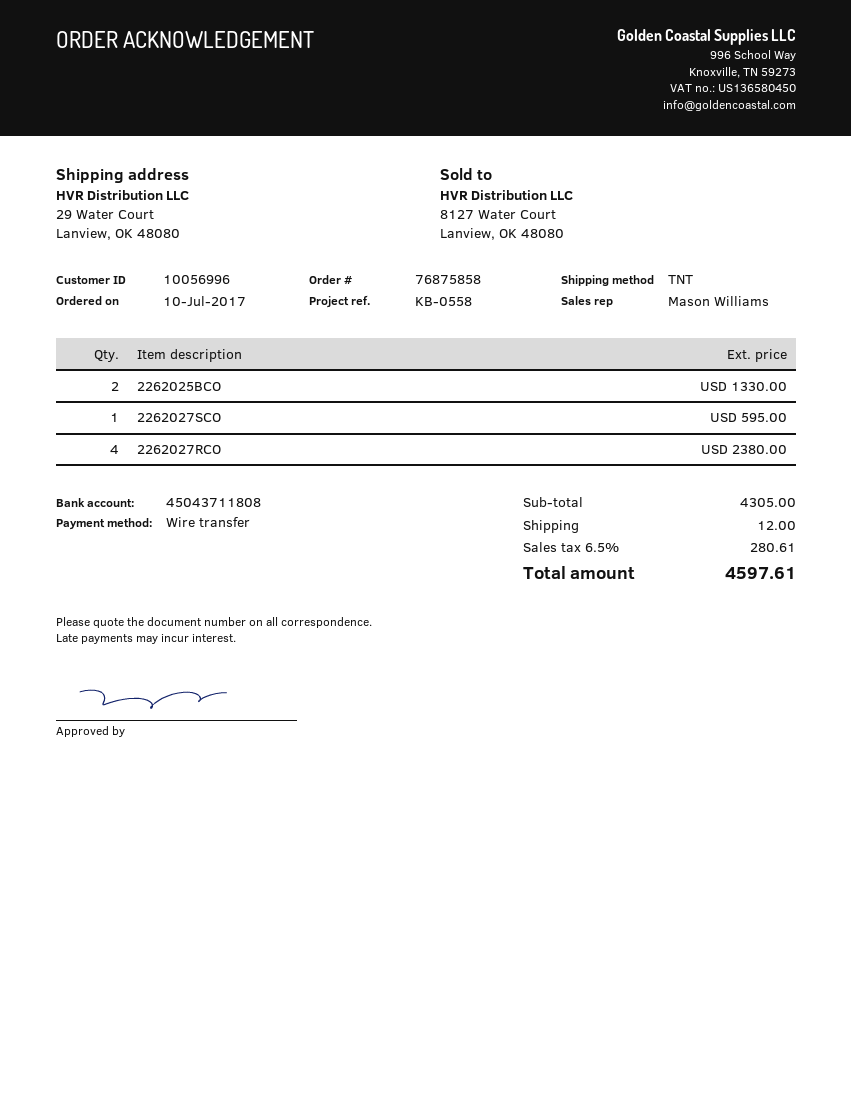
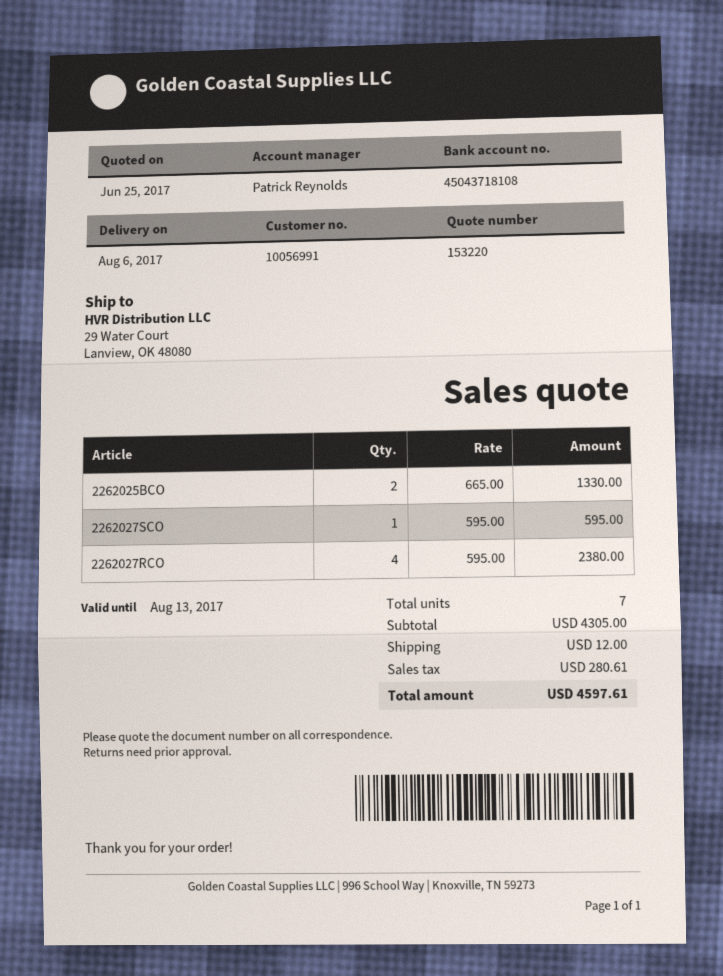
customer number: 10056996 -> 10056991
sales rep: Mason Williams -> Patrick Reynolds
bank account: 45043711808 -> 45043718108

